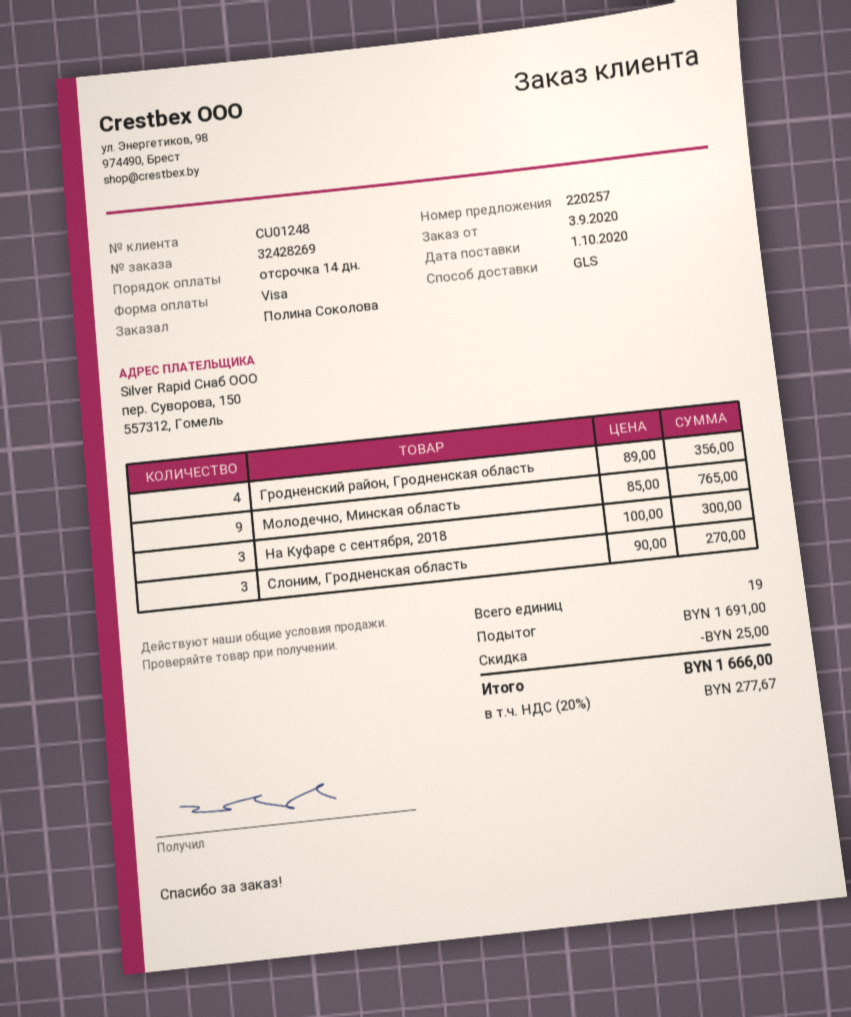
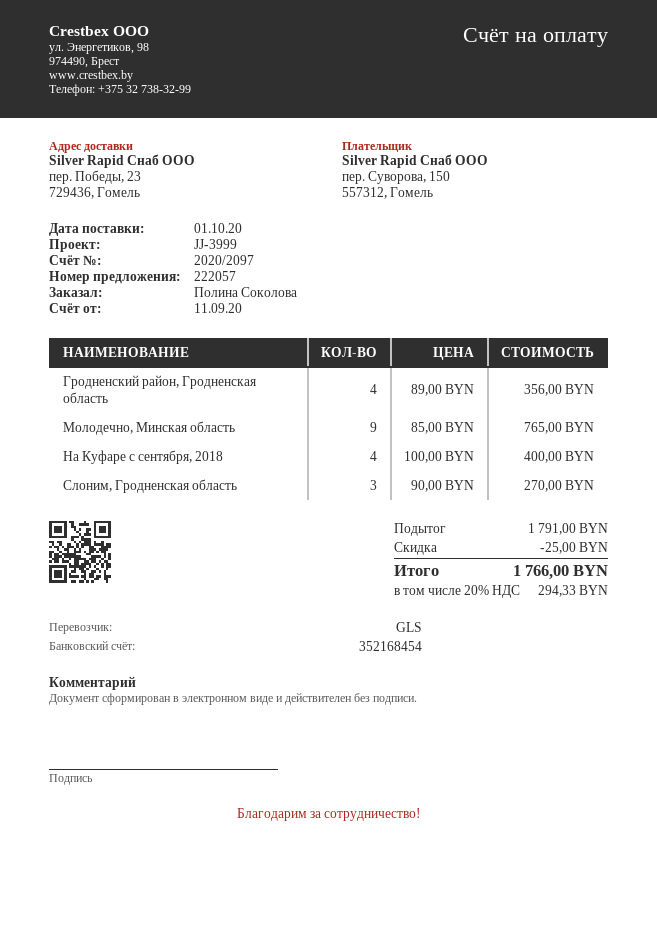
quote number: 220257 -> 222057
На Куфаре с сентября, 2018: 3 x 100.00 = 300.00 -> 4 x 100.00 = 400.00
subtotal: 1691.00 -> 1791.00
tax: 20% = 277.67 -> 20% = 294.33
total: 1666.00 -> 1766.00

